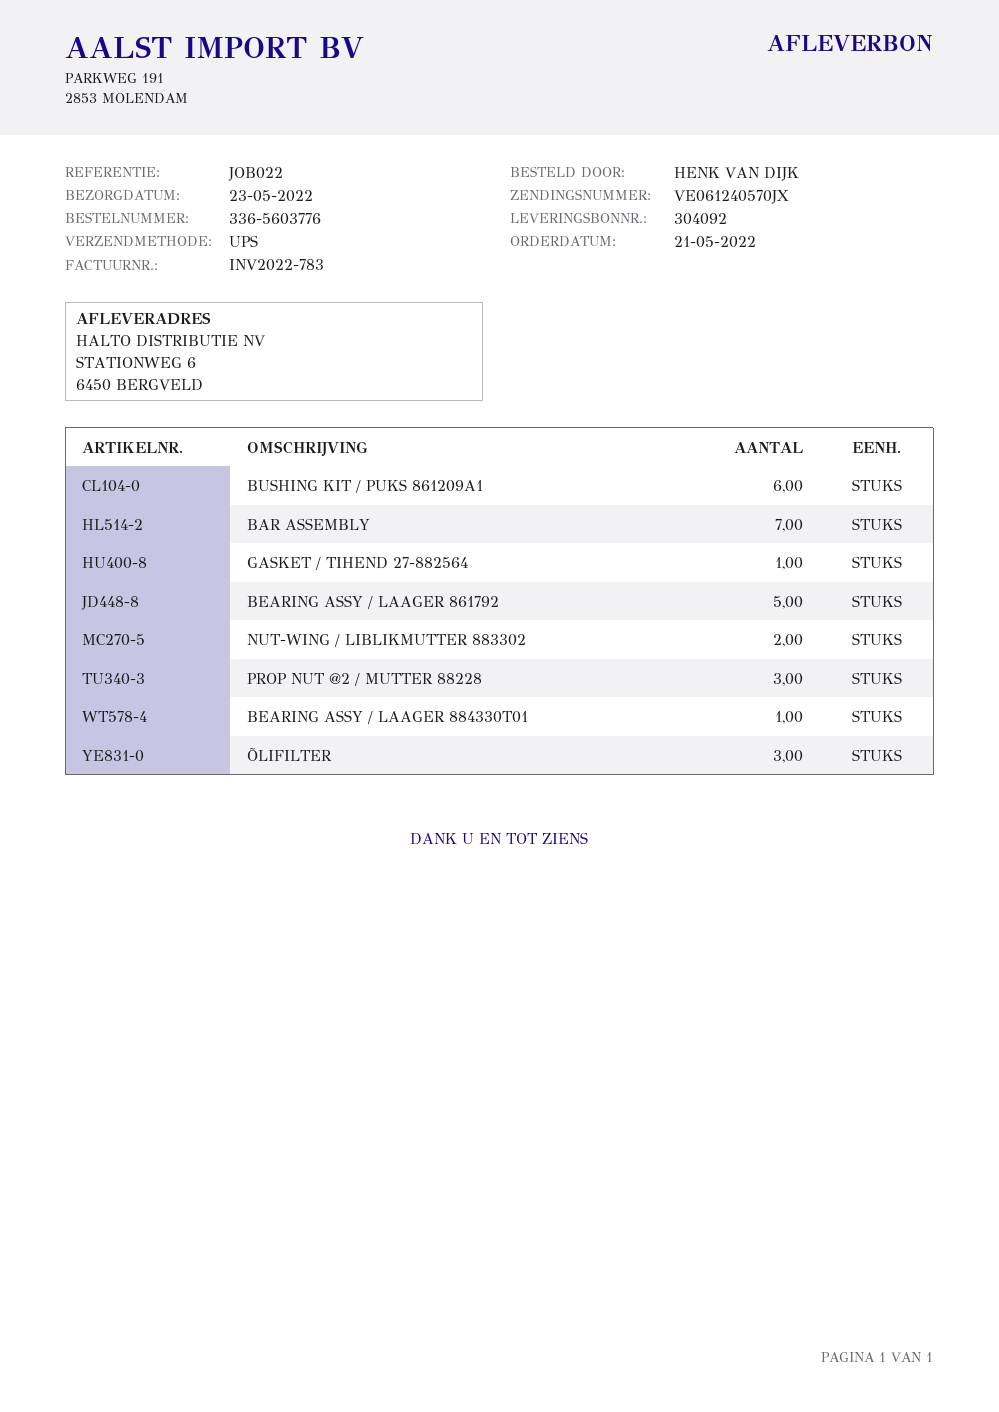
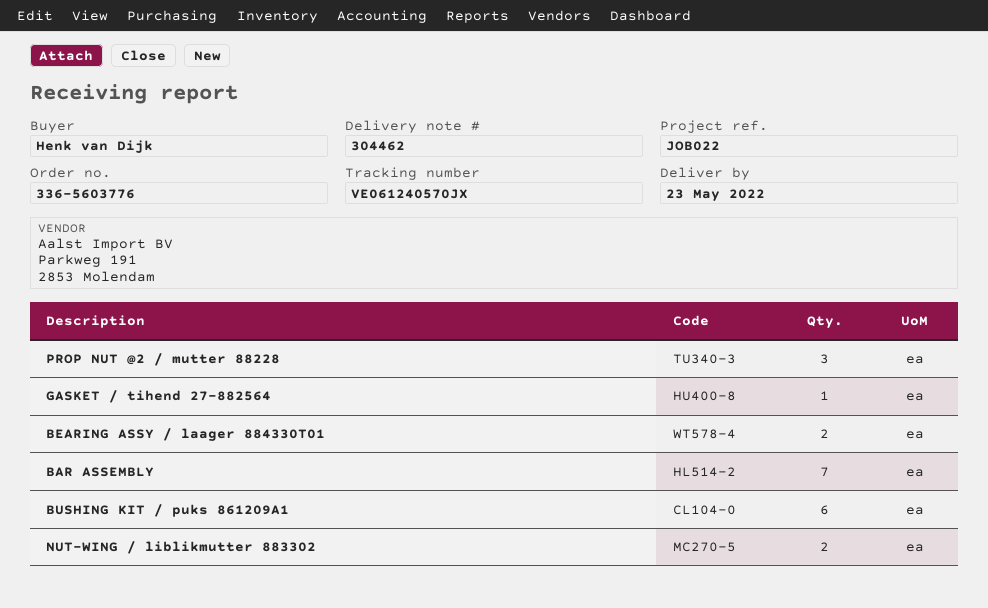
delivery note number: 304092 -> 304462
BEARING ASSY / LAAGER 861792: 5 -> none
BEARING ASSY / LAAGER 884330T01: 1 -> 2
ÕLIFILTER: 3 -> none

